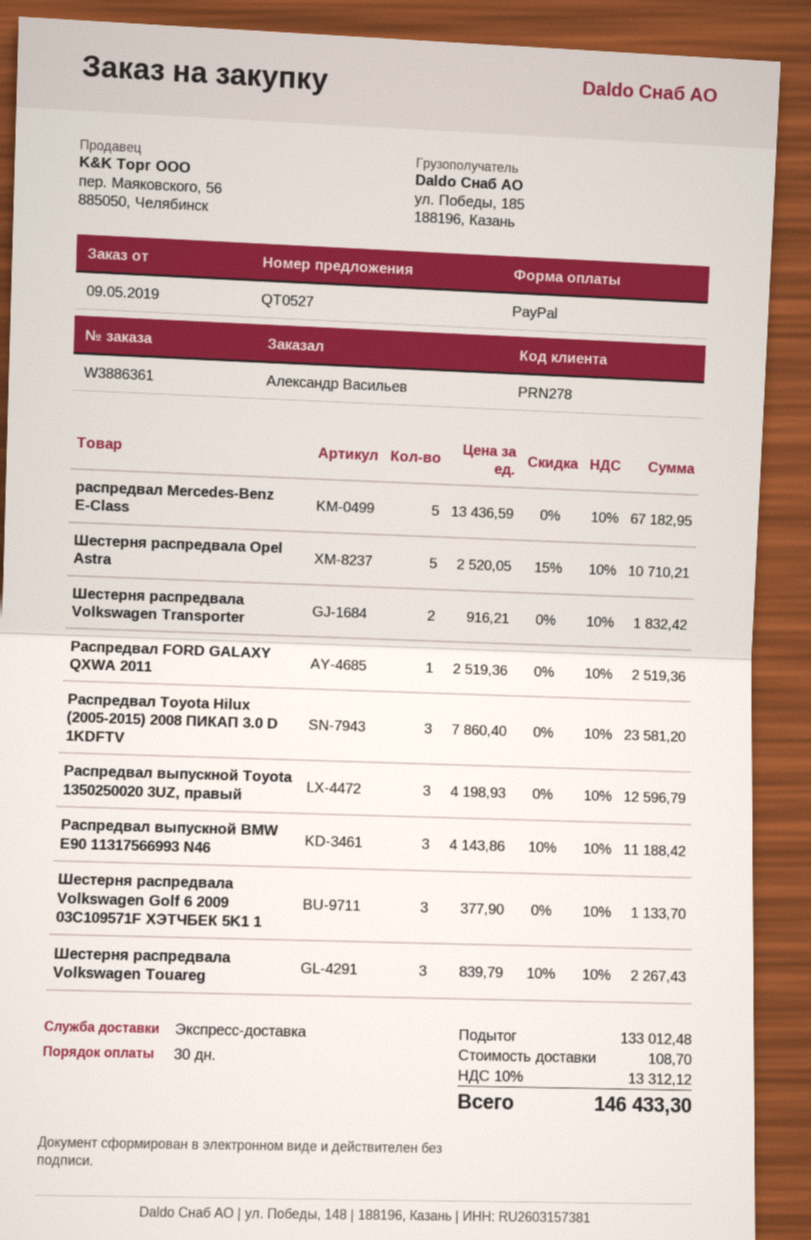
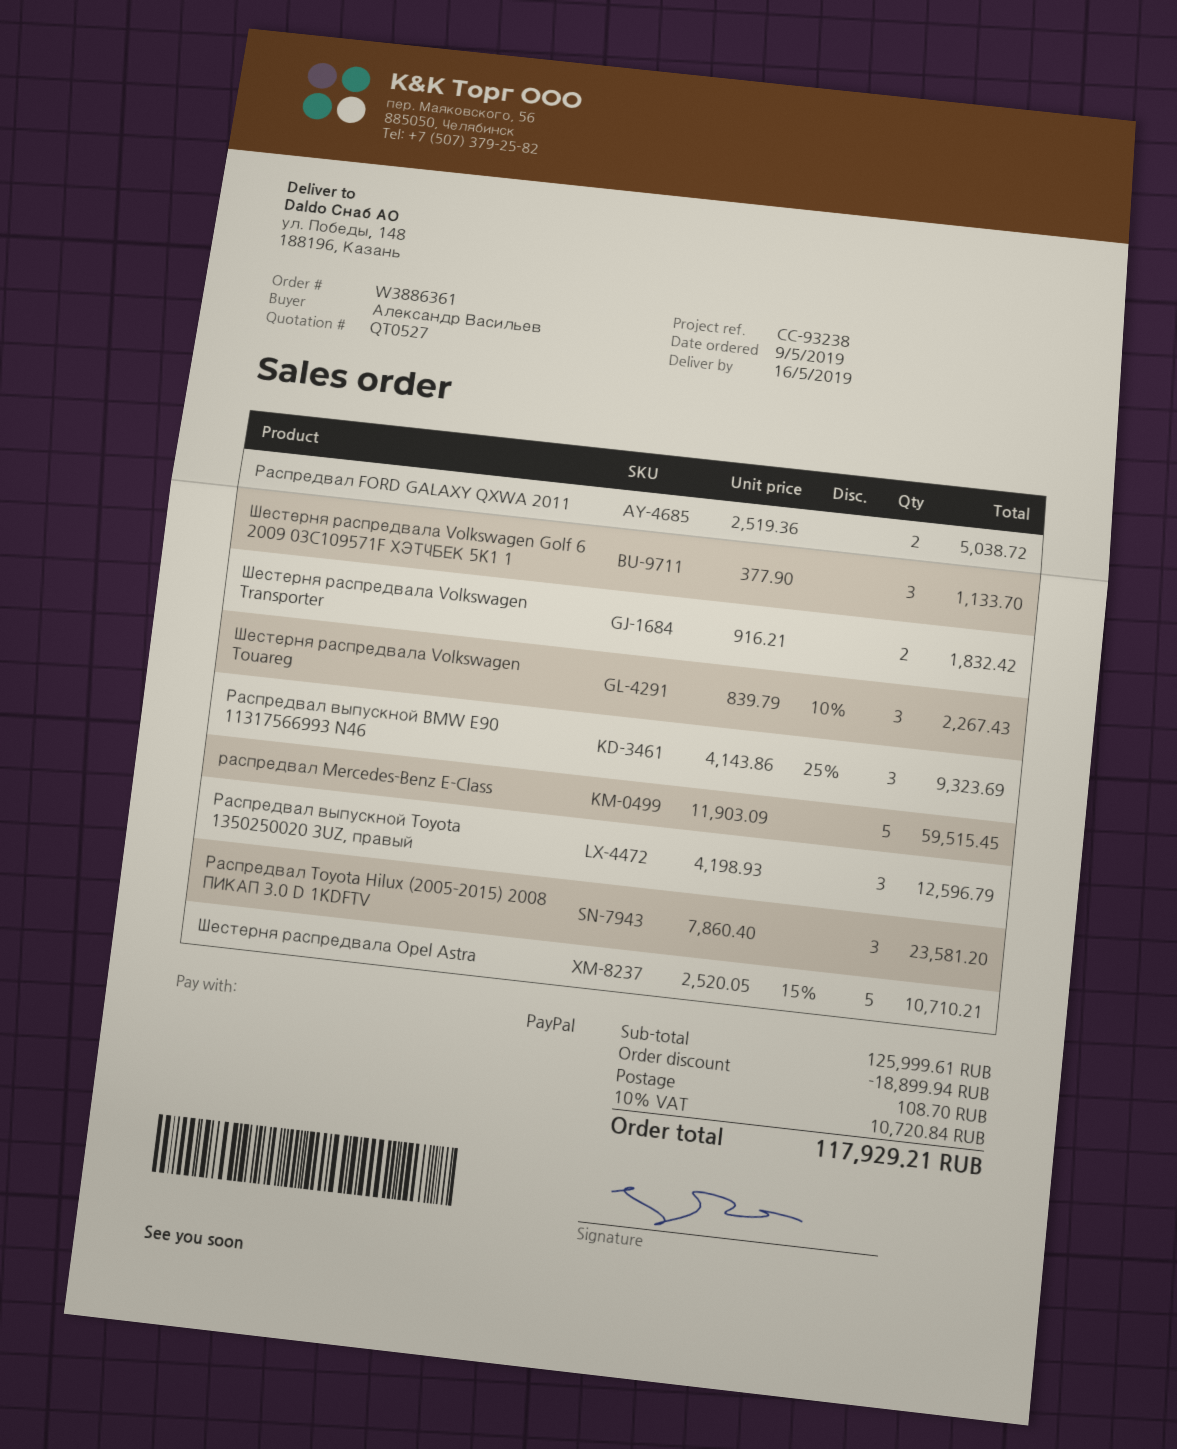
ship to: ул. Победы, 185, 188196, Казань -> ул. Победы, 148, 188196, Казань
распредвал Mercedes-Benz E-Class: 5 x 13436.59 = 67182.95 -> 5 x 11903.09 = 59515.45
Распредвал FORD GALAXY QXWA 2011: 1 x 2519.36 = 2519.36 -> 2 x 2519.36 = 5038.72
Распредвал выпускной BMW E90 11317566993 N46: 3 x 4143.86 - 10% = 11188.42 -> 3 x 4143.86 - 25% = 9323.69
subtotal: 133012.48 -> 125999.61
discount: none -> 18899.94
tax: 10% = 13312.12 -> 10% = 10720.84
total: 146433.30 -> 117929.21

